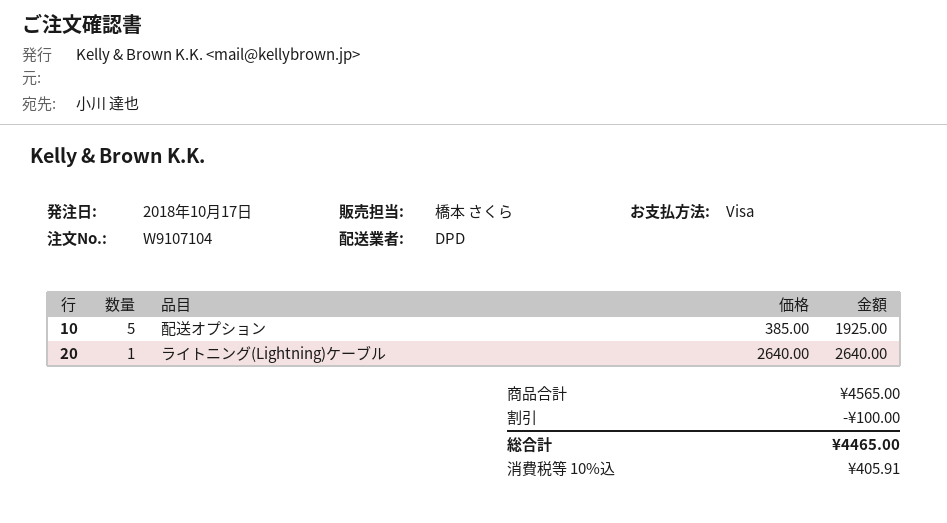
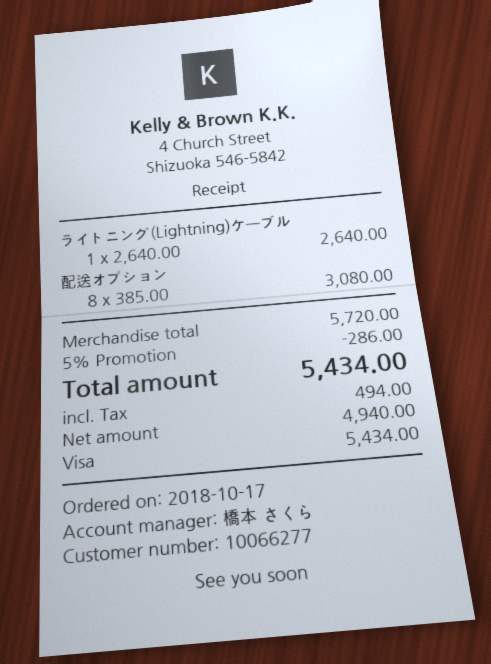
配送オプション: 5 x 385.00 = 1925.00 -> 8 x 385.00 = 3080.00
subtotal: 4565.00 -> 5720.00
discount: 100.00 -> 286.00
tax: 405.91 -> 494.00
total: 4465.00 -> 5434.00

